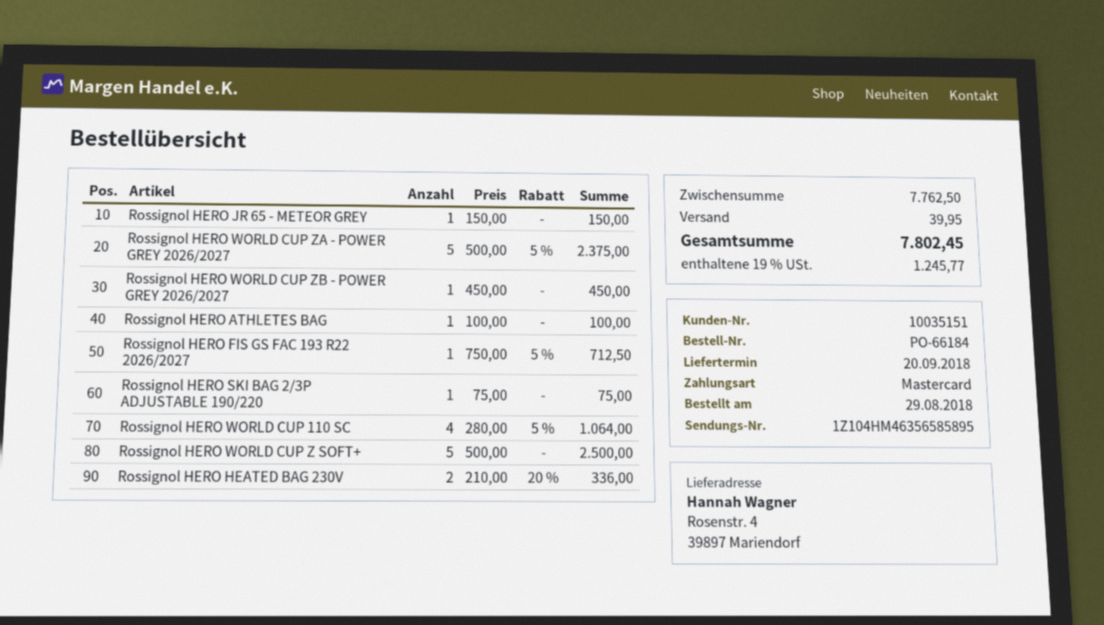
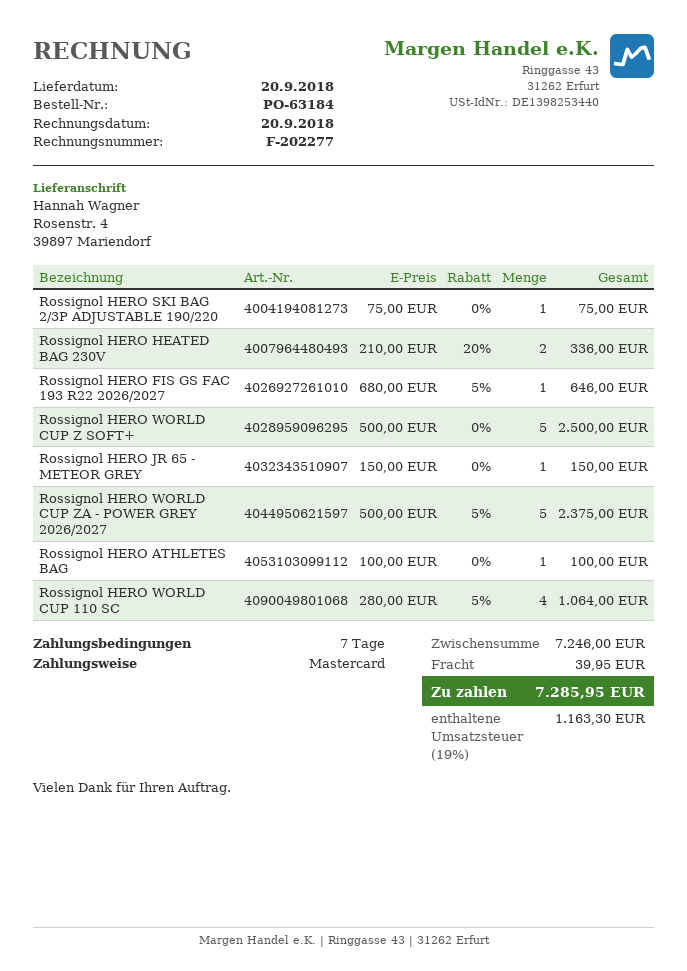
order number: PO-66184 -> PO-63184
Rossignol HERO WORLD CUP ZB - POWER GREY 2026/2027: 1 x 450.00 = 450.00 -> none
Rossignol HERO FIS GS FAC 193 R22 2026/2027: 1 x 750.00 - 5% = 712.50 -> 1 x 680.00 - 5% = 646.00
subtotal: 7762.50 -> 7246.00
tax: 19% = 1245.77 -> 19% = 1163.30
total: 7802.45 -> 7285.95

